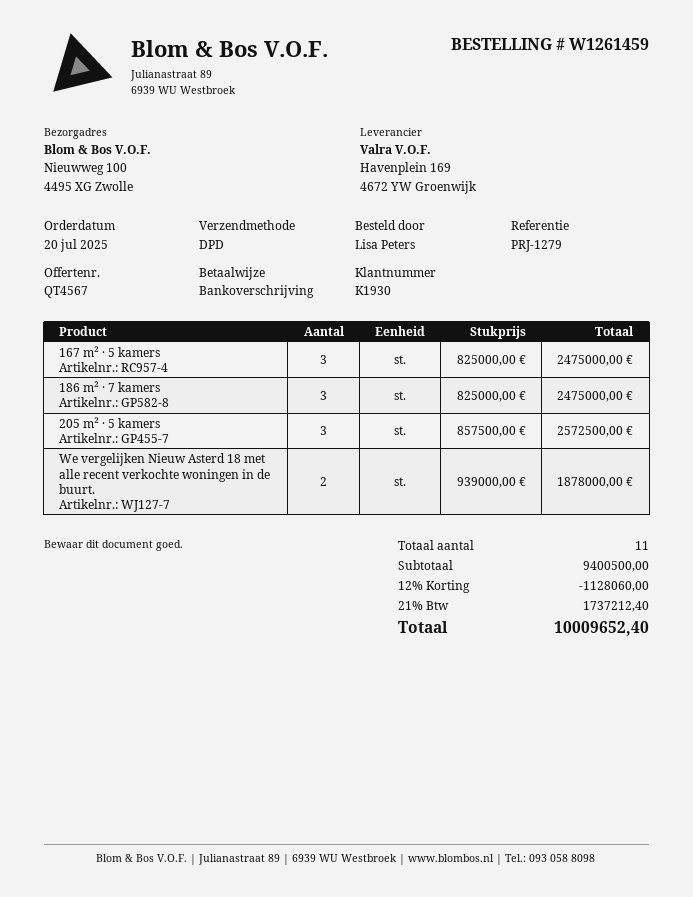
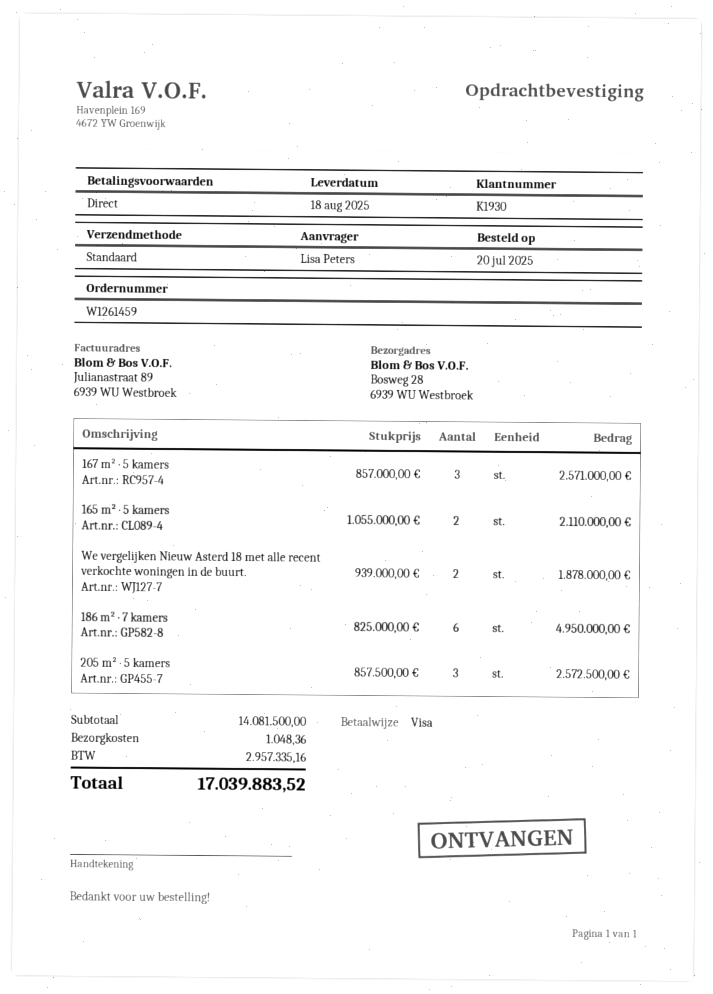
payment method: bank transfer -> Visa
shipping method: DPD -> standard
ship to: Nieuwweg 100, 4495 XG Zwolle -> Bosweg 28, 6939 WU Westbroek
167 m² · 5 kamers: 3 x 825000.00 = 2475000.00 -> 3 x 857000.00 = 2571000.00
186 m² · 7 kamers: 3 x 825000.00 = 2475000.00 -> 6 x 825000.00 = 4950000.00
165 m² · 5 kamers: none -> 2 x 1055000.00 = 2110000.00
subtotal: 9400500.00 -> 14081500.00
discount: 12% = 1128060.00 -> none
shipping: none -> 1048.36
tax: 1737212.40 -> 2957335.16
total: 10009652.40 -> 17039883.52

